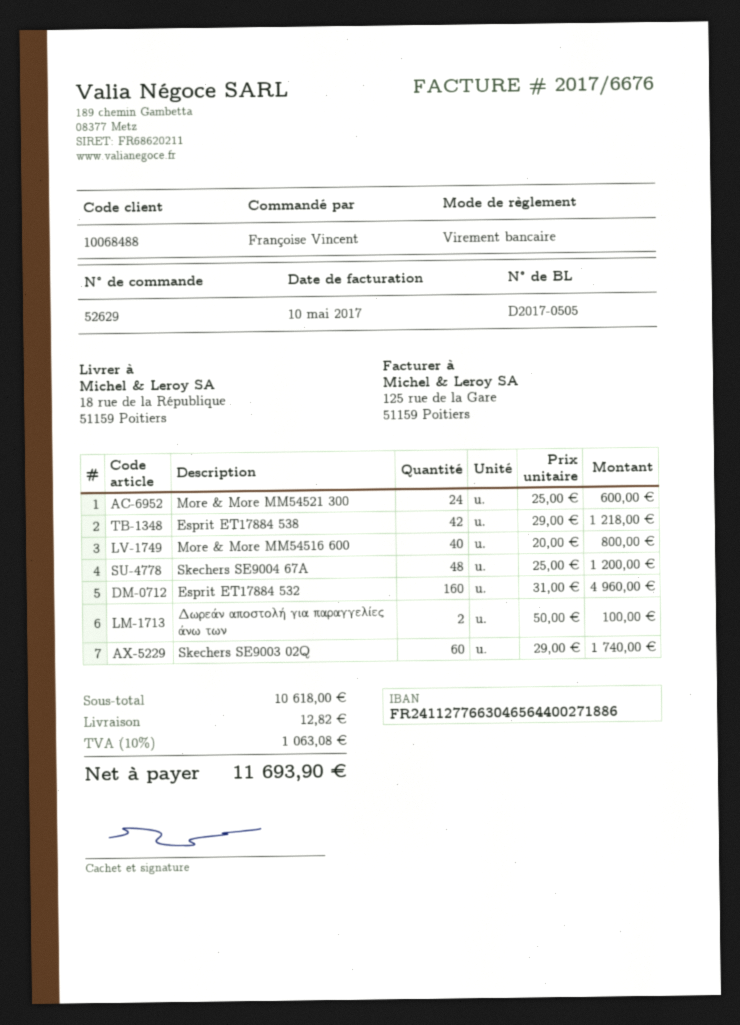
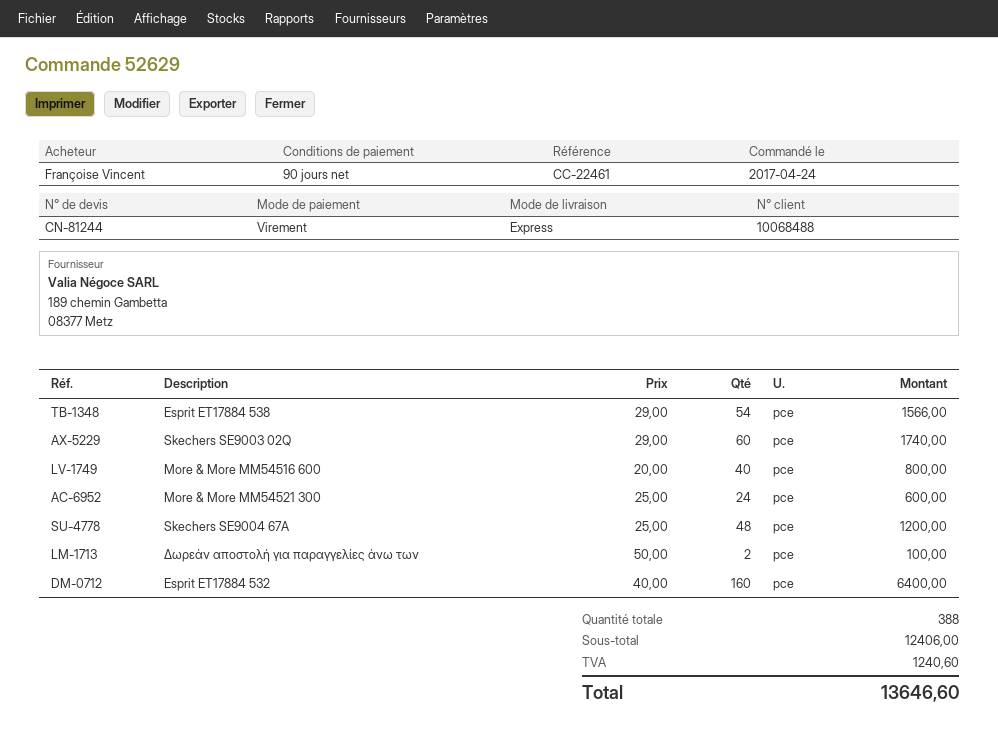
Esprit ET17884 538: 42 x 29.00 = 1218.00 -> 54 x 29.00 = 1566.00
Esprit ET17884 532: 160 x 31.00 = 4960.00 -> 160 x 40.00 = 6400.00
subtotal: 10618.00 -> 12406.00
shipping: 12.82 -> none
tax: 1063.08 -> 1240.60
total: 11693.90 -> 13646.60

